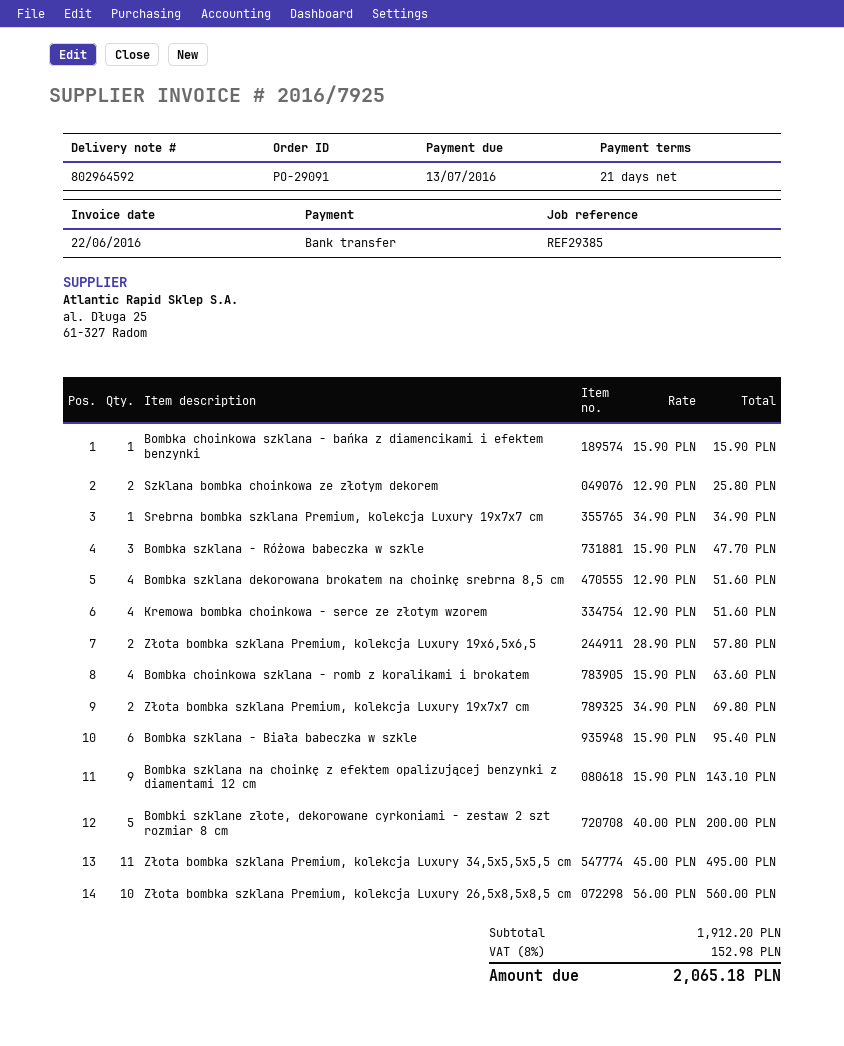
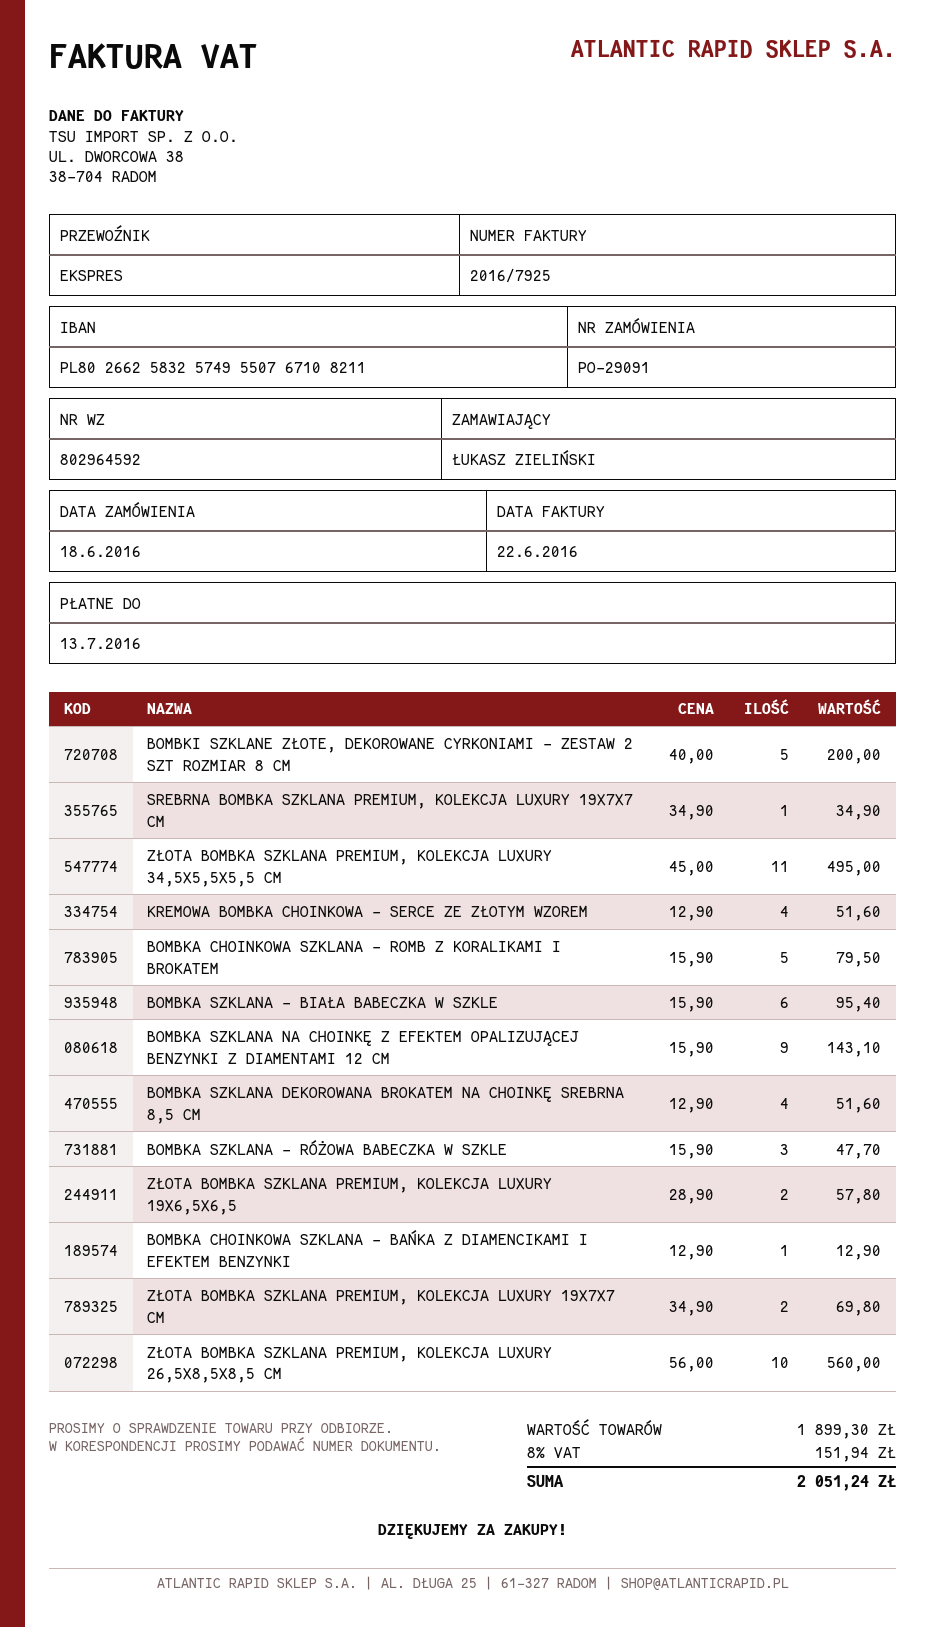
Bombka choinkowa szklana - bańka z diamencikami i efektem benzynki: 1 x 15.90 = 15.90 -> 1 x 12.90 = 12.90
Szklana bombka choinkowa ze złotym dekorem: 2 x 12.90 = 25.80 -> none
Bombka choinkowa szklana - romb z koralikami i brokatem: 4 x 15.90 = 63.60 -> 5 x 15.90 = 79.50
subtotal: 1912.20 -> 1899.30
tax: 8% = 152.98 -> 8% = 151.94
total: 2065.18 -> 2051.24

